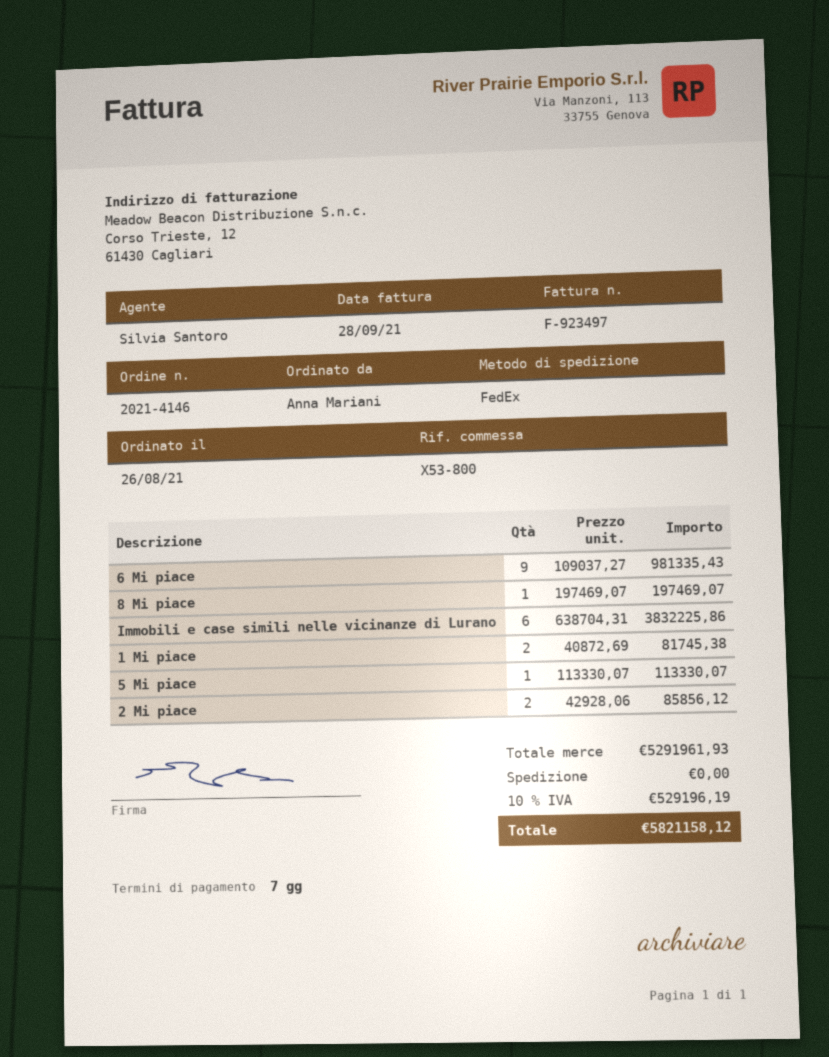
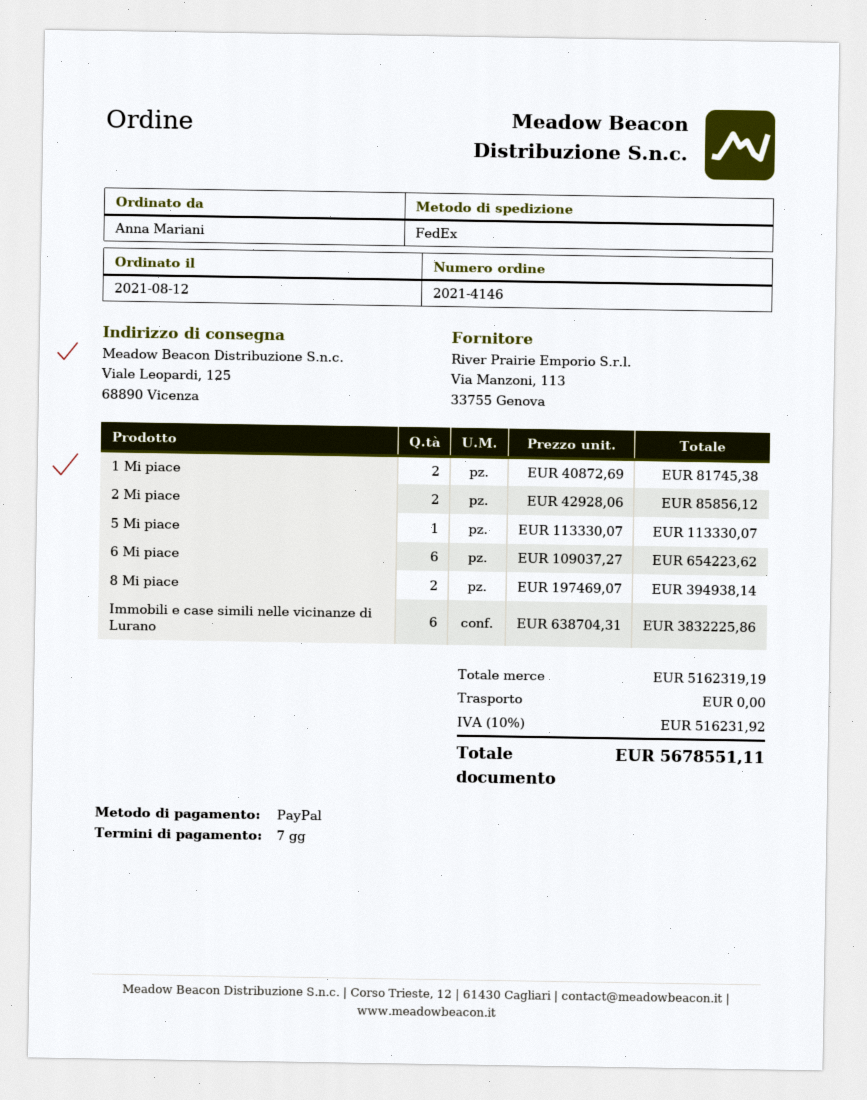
order date: 2021-08-26 -> 2021-08-12
6 Mi piace: 9 x 109037.27 = 981335.43 -> 6 x 109037.27 = 654223.62
8 Mi piace: 1 x 197469.07 = 197469.07 -> 2 x 197469.07 = 394938.14
subtotal: 5291961.93 -> 5162319.19
tax: 10% = 529196.19 -> 10% = 516231.92
total: 5821158.12 -> 5678551.11

